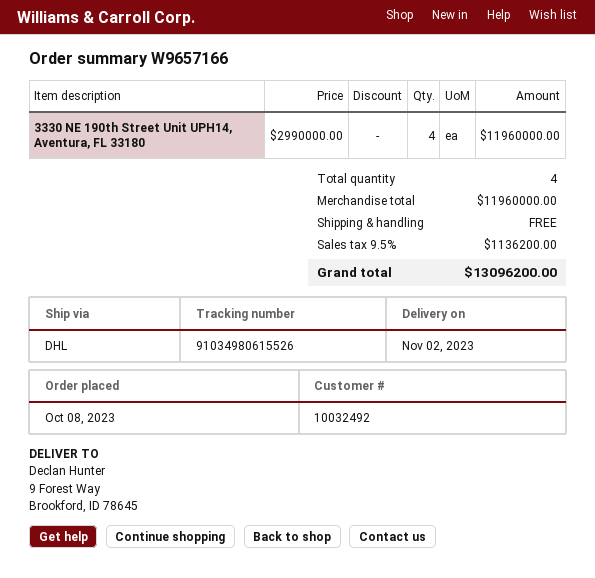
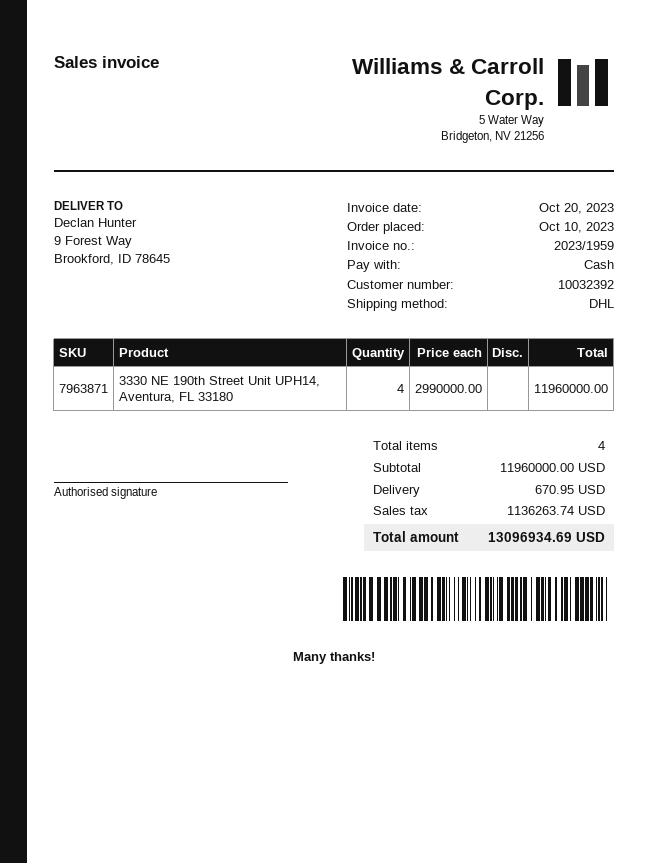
order date: 2023-10-08 -> 2023-10-10
customer number: 10032492 -> 10032392
shipping: 0.00 -> 670.95
tax: 1136200.00 -> 1136263.74
total: 13096200.00 -> 13096934.69

